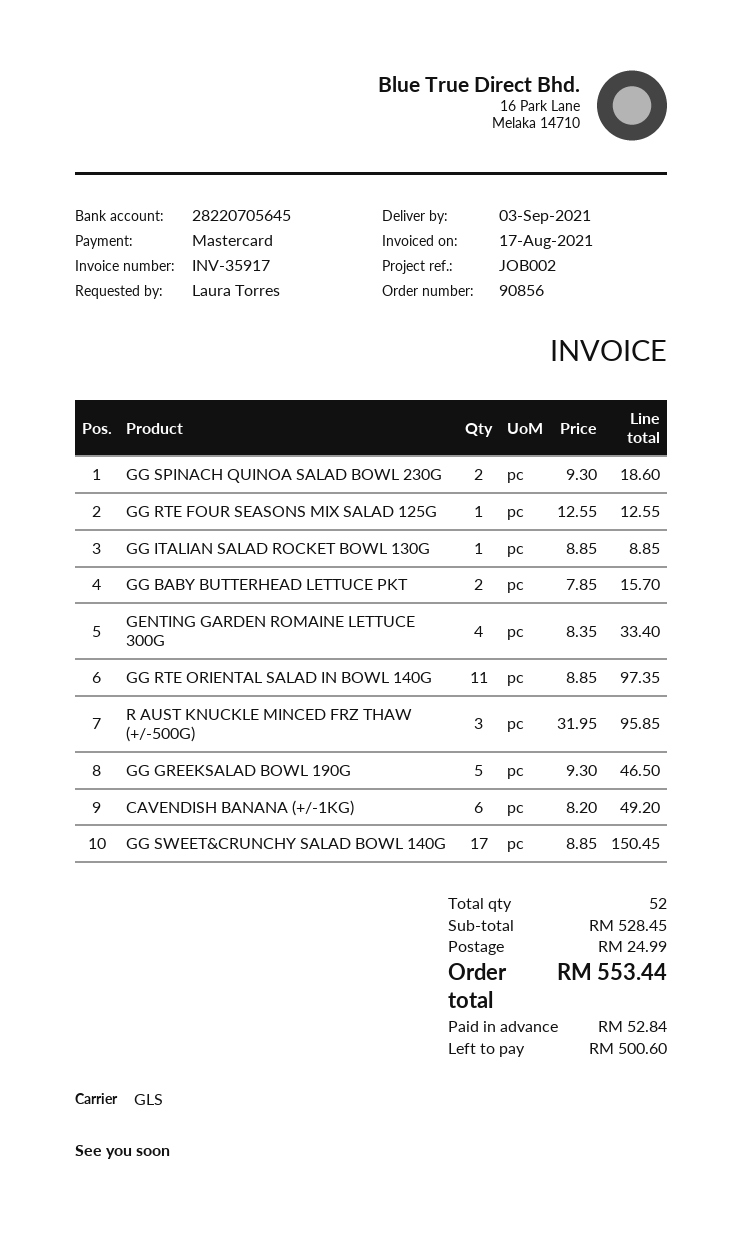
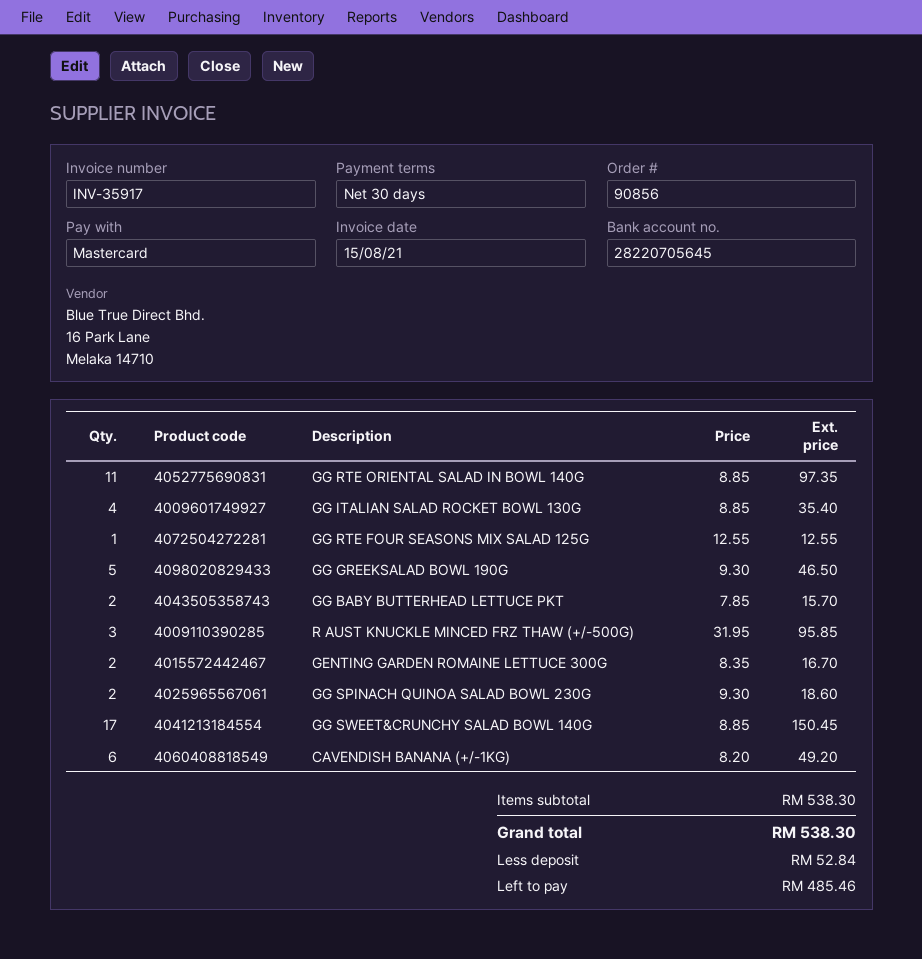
invoice date: 2021-08-17 -> 2021-08-15
GG ITALIAN SALAD ROCKET BOWL 130G: 1 x 8.85 = 8.85 -> 4 x 8.85 = 35.40
GENTING GARDEN ROMAINE LETTUCE 300G: 4 x 8.35 = 33.40 -> 2 x 8.35 = 16.70
subtotal: 528.45 -> 538.30
shipping: 24.99 -> none
total: 553.44 -> 538.30
balance: 500.60 -> 485.46

